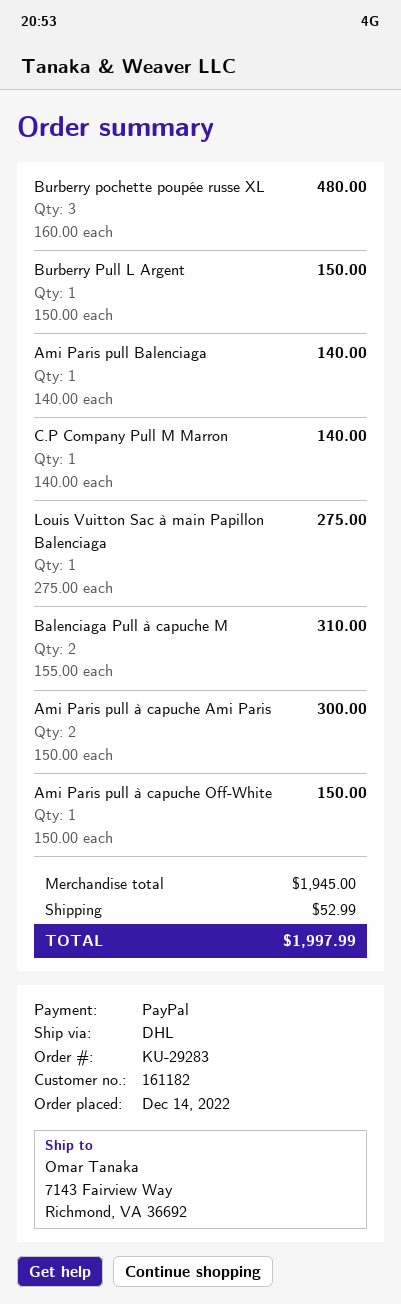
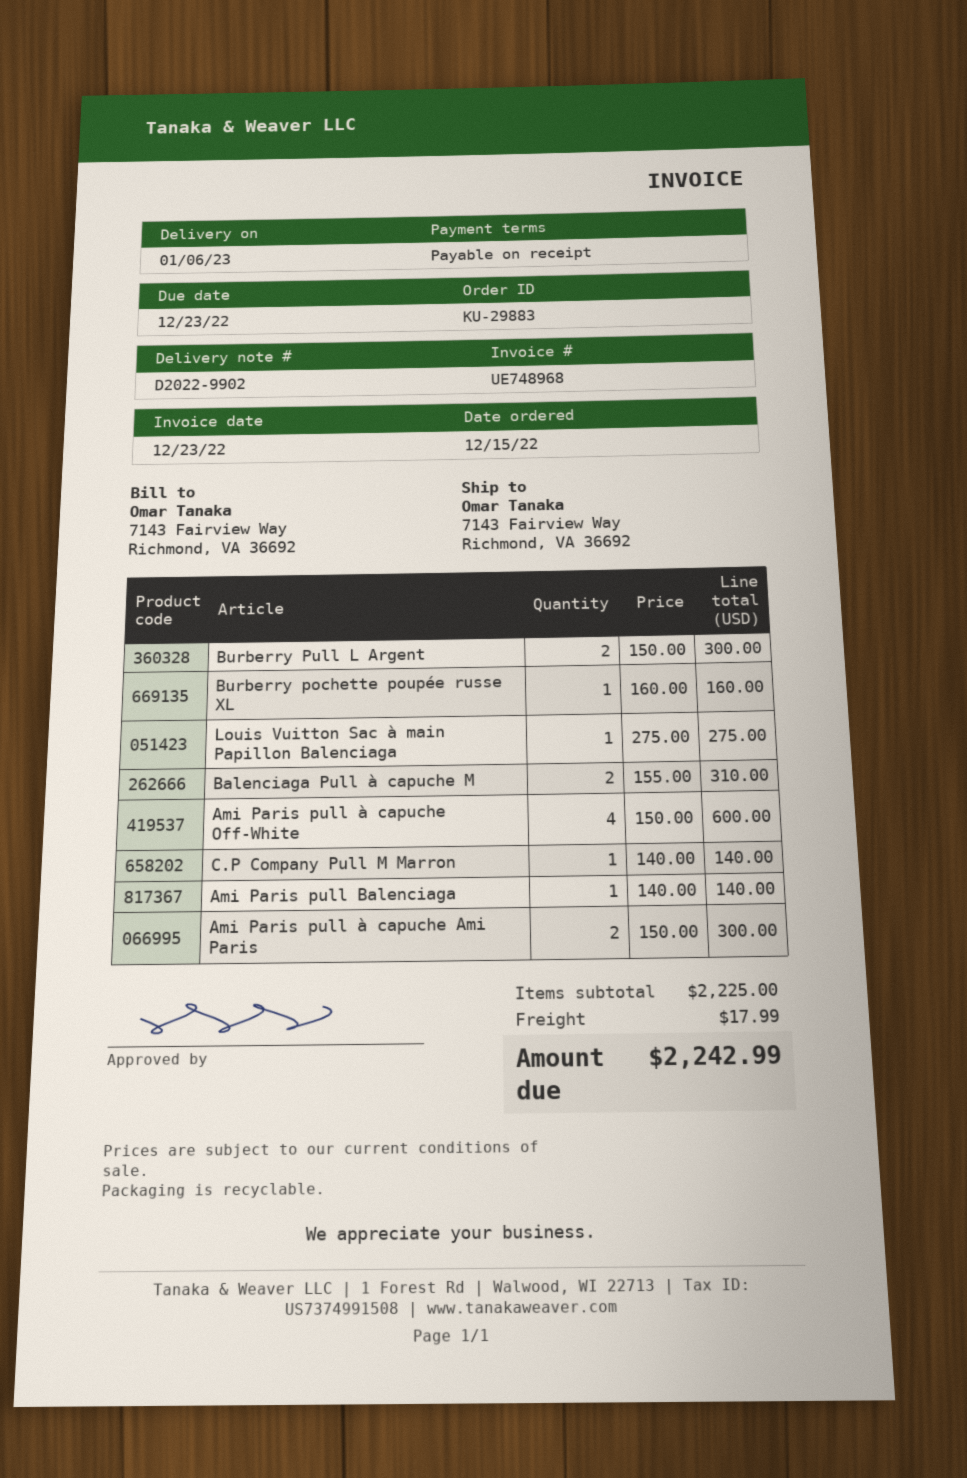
order number: KU-29283 -> KU-29883
order date: 2022-12-14 -> 2022-12-15
Burberry pochette poupée russe XL: 3 x 160.00 = 480.00 -> 1 x 160.00 = 160.00
Burberry Pull L Argent: 1 x 150.00 = 150.00 -> 2 x 150.00 = 300.00
Ami Paris pull à capuche Off-White: 1 x 150.00 = 150.00 -> 4 x 150.00 = 600.00
subtotal: 1945.00 -> 2225.00
shipping: 52.99 -> 17.99
total: 1997.99 -> 2242.99

